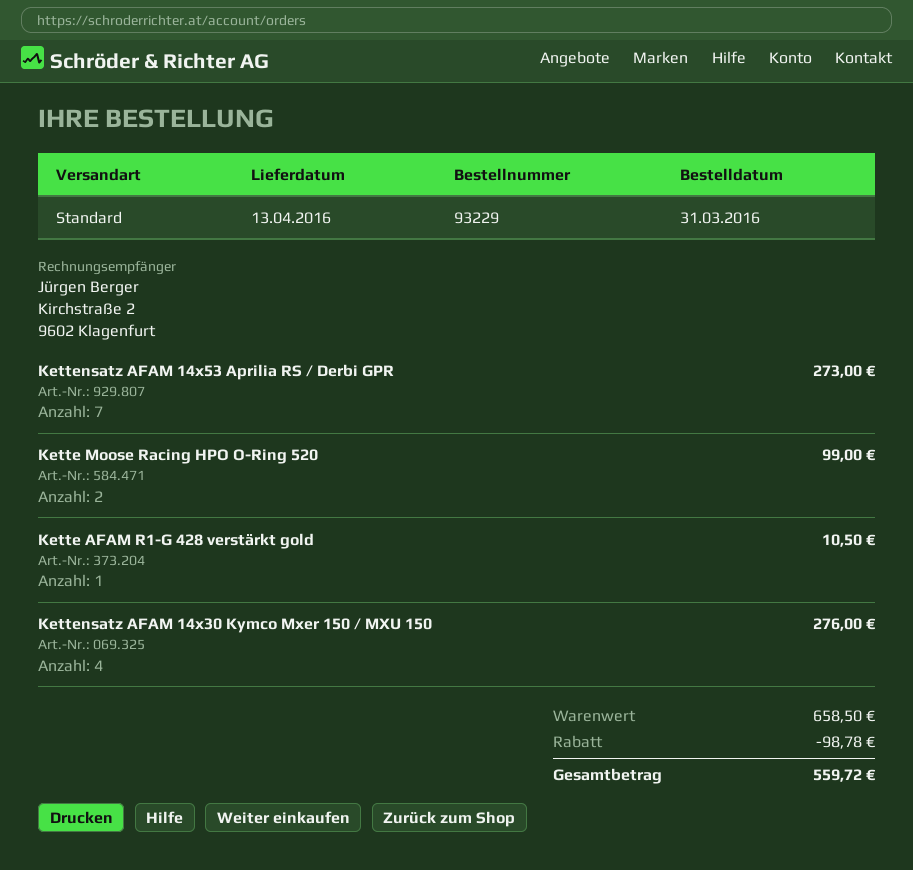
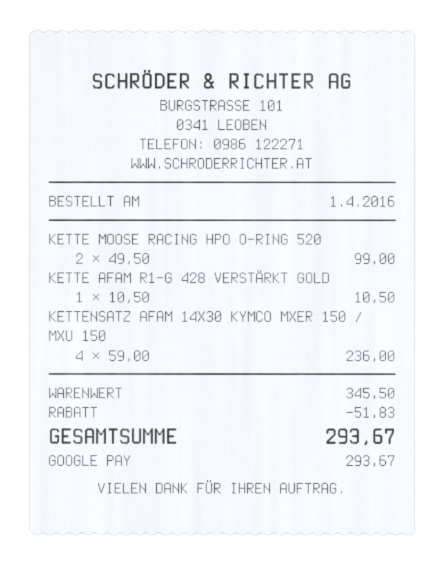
order date: 2016-03-31 -> 2016-04-01
Kettensatz AFAM 14x53 Aprilia RS / Derbi GPR: 7 for 273.00 -> none
Kettensatz AFAM 14x30 Kymco Mxer 150 / MXU 150: 4 for 276.00 -> 4 for 236.00
subtotal: 658.50 -> 345.50
discount: 98.78 -> 51.83
total: 559.72 -> 293.67

